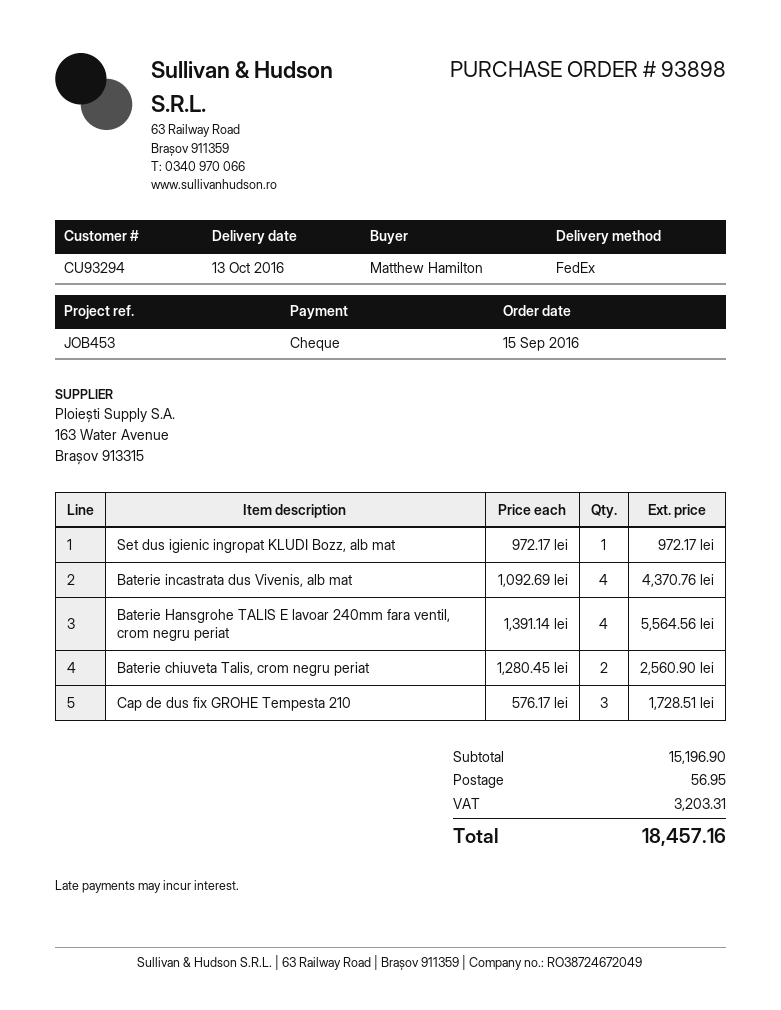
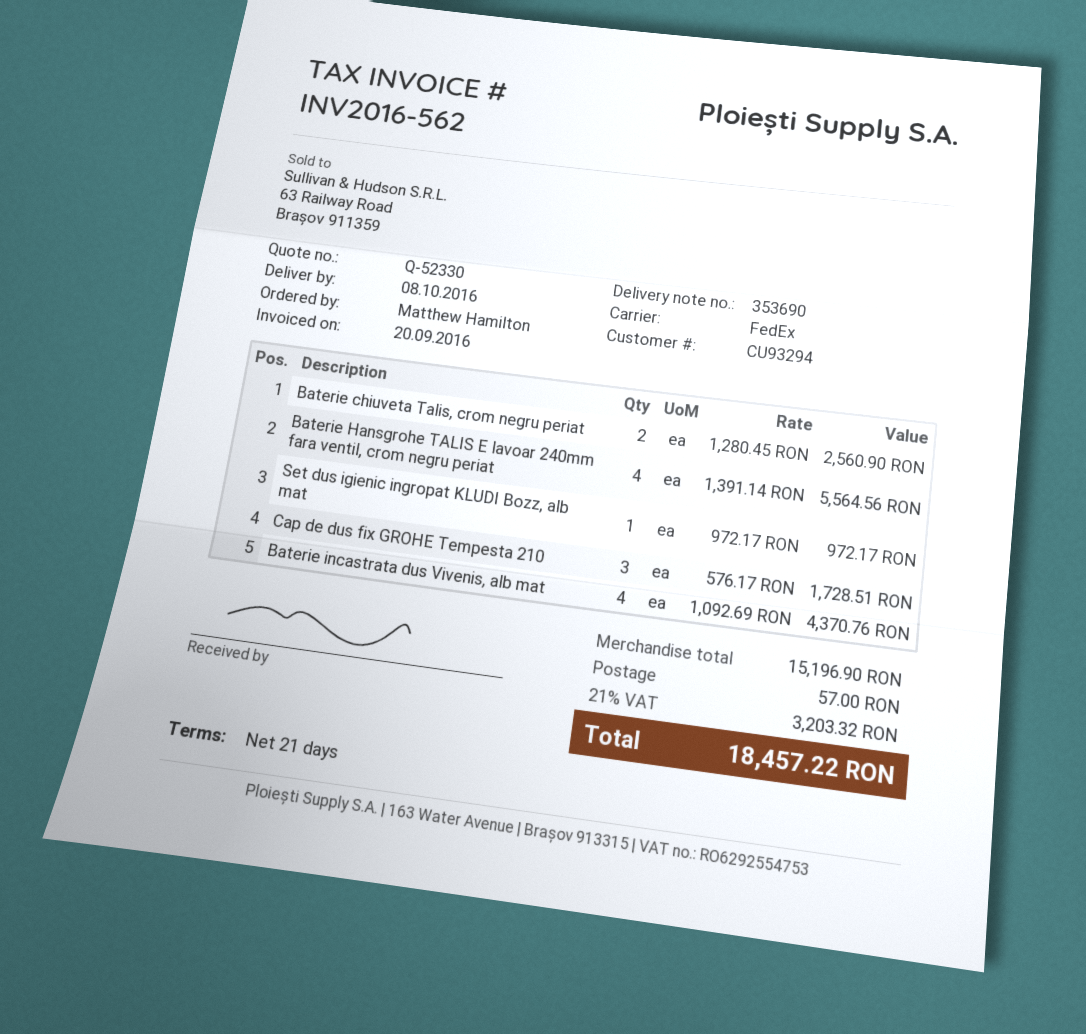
delivery date: 2016-10-13 -> 2016-10-08
shipping: 56.95 -> 57.00
tax: 3203.31 -> 3203.32
total: 18457.16 -> 18457.22

